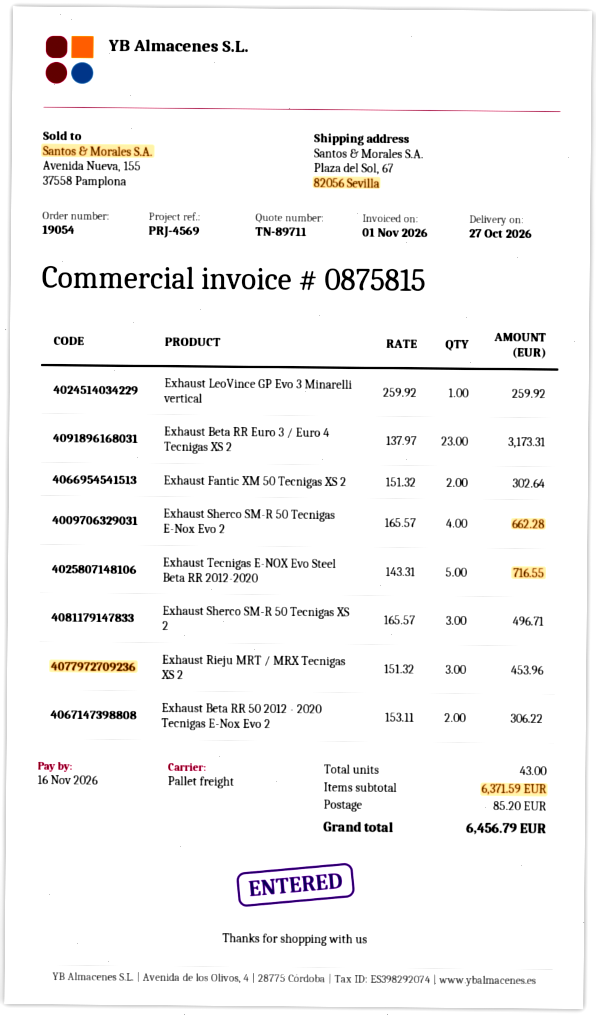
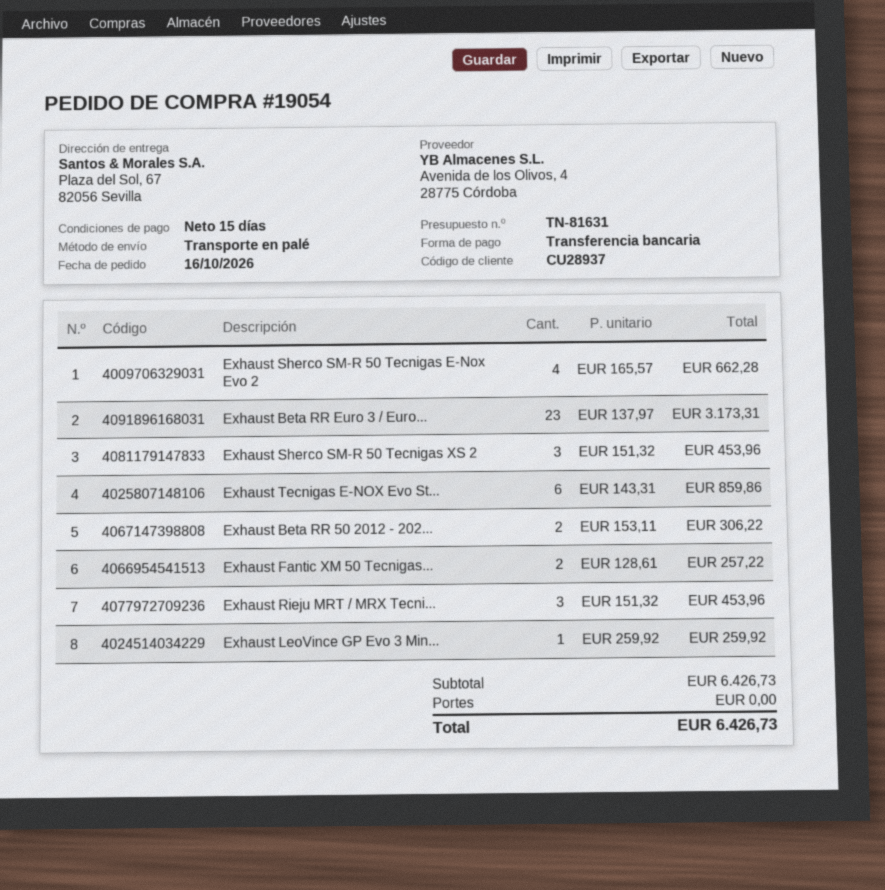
quote number: TN-89711 -> TN-81631
Exhaust Fantic XM 50 Tecnigas XS 2: 2 x 151.32 = 302.64 -> 2 x 128.61 = 257.22
Exhaust Tecnigas E-NOX Evo Steel Beta RR 2012-2020: 5 x 143.31 = 716.55 -> 6 x 143.31 = 859.86
Exhaust Sherco SM-R 50 Tecnigas XS 2: 3 x 165.57 = 496.71 -> 3 x 151.32 = 453.96
subtotal: 6371.59 -> 6426.73
shipping: 85.20 -> 0.00
total: 6456.79 -> 6426.73

